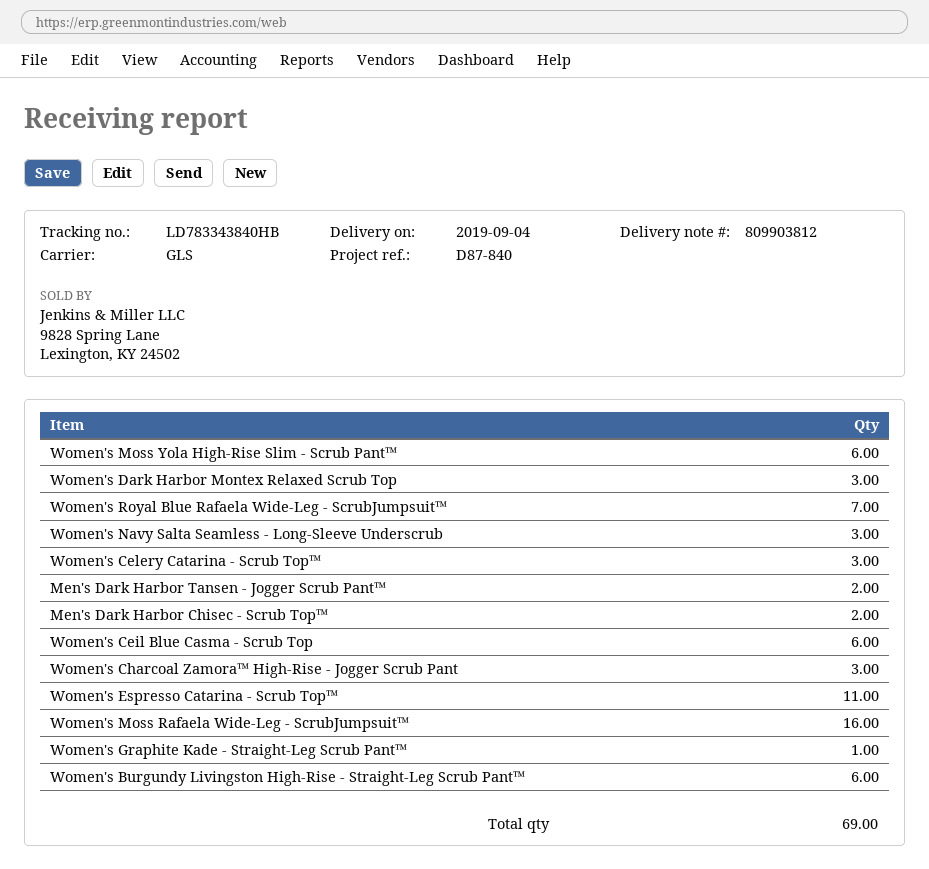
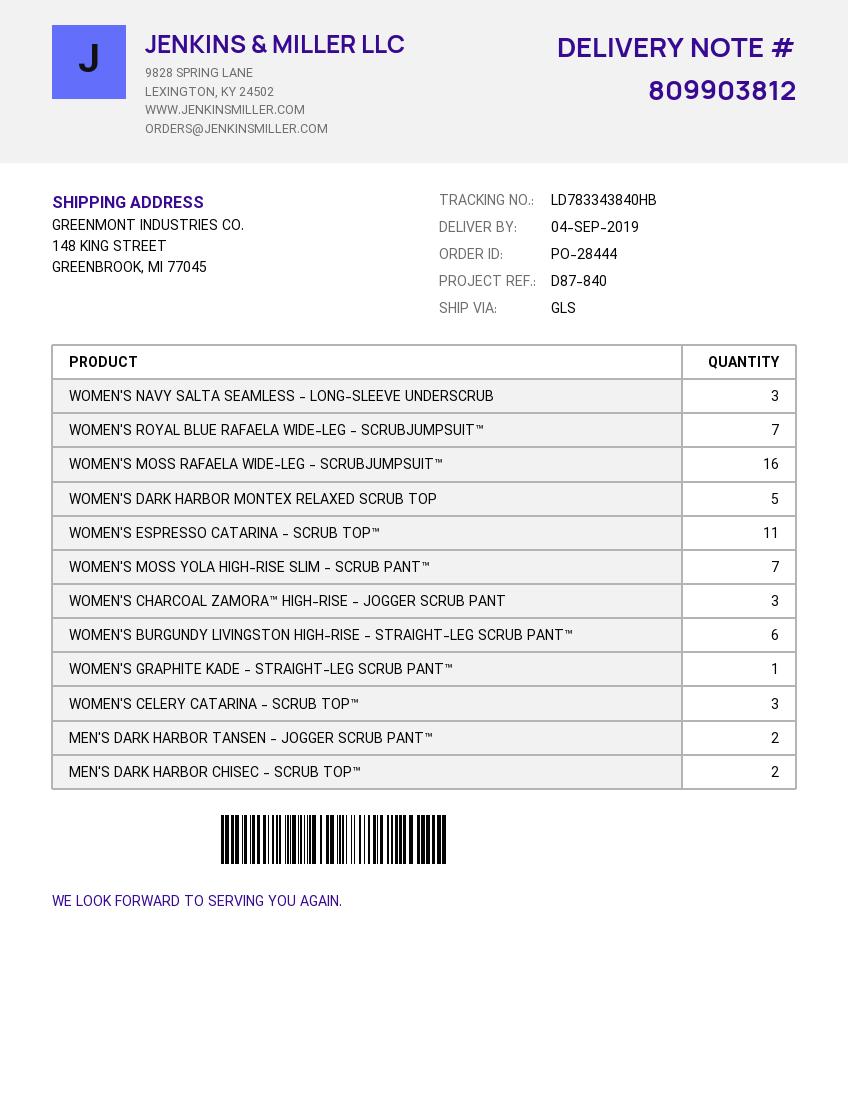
Women's Moss Yola High-Rise Slim - Scrub Pant™: 6 -> 7
Women's Dark Harbor Montex Relaxed Scrub Top: 3 -> 5
Women's Ceil Blue Casma - Scrub Top: 6 -> none

